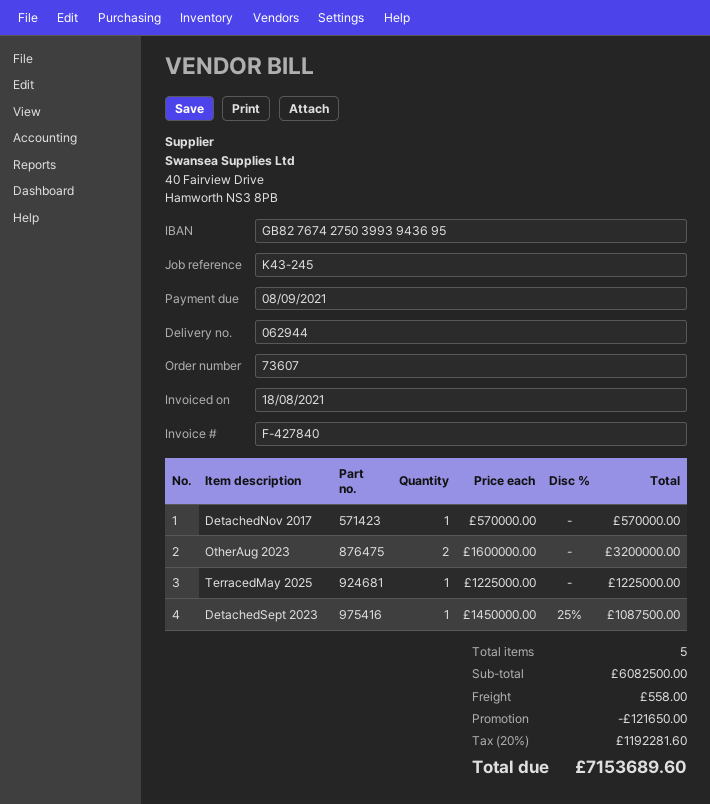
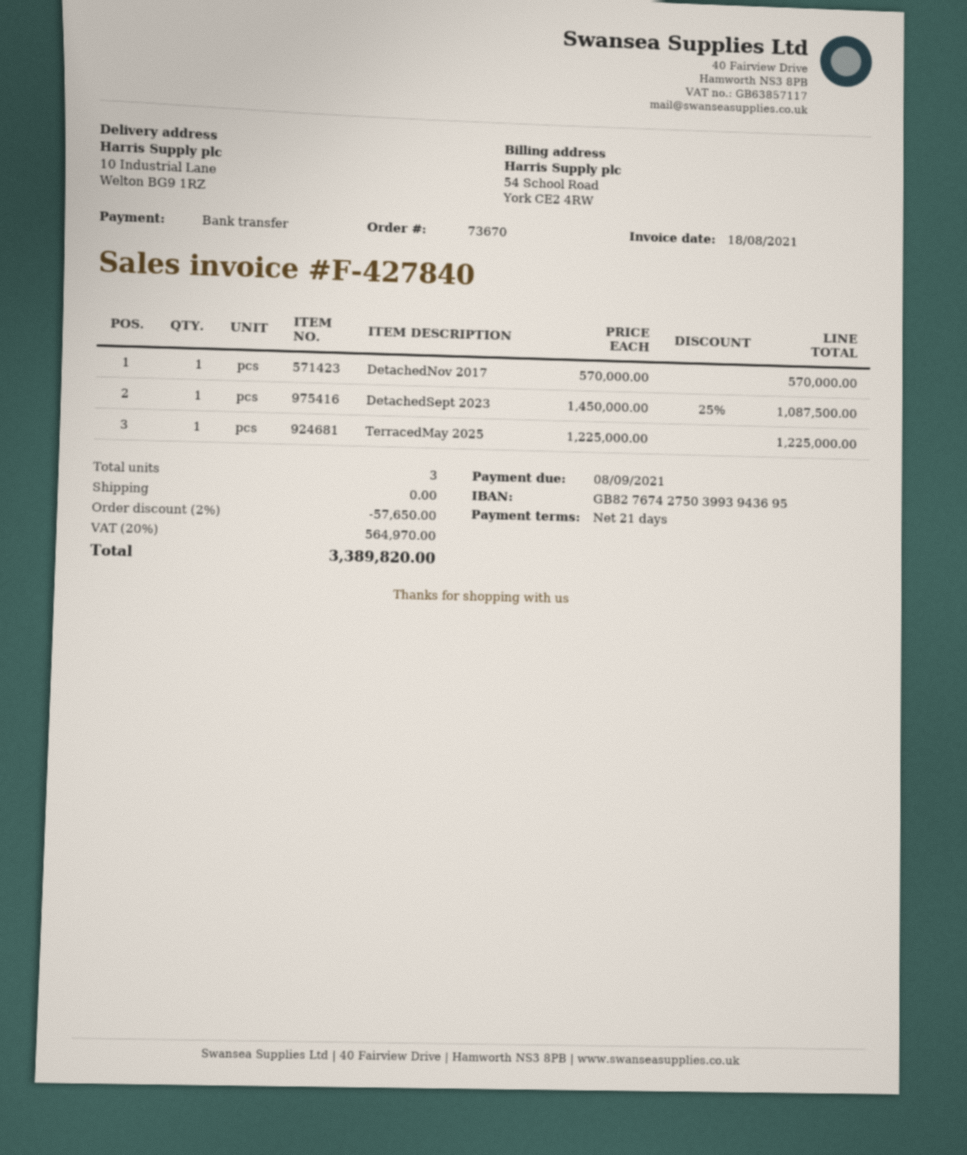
order number: 73607 -> 73670
OtherAug 2023: 2 x 1600000.00 = 3200000.00 -> none
total quantity: 5 -> 3
discount: 121650.00 -> 57650.00
shipping: 558.00 -> 0.00
tax: 20% = 1192281.60 -> 20% = 564970.00
total: 7153689.60 -> 3389820.00

